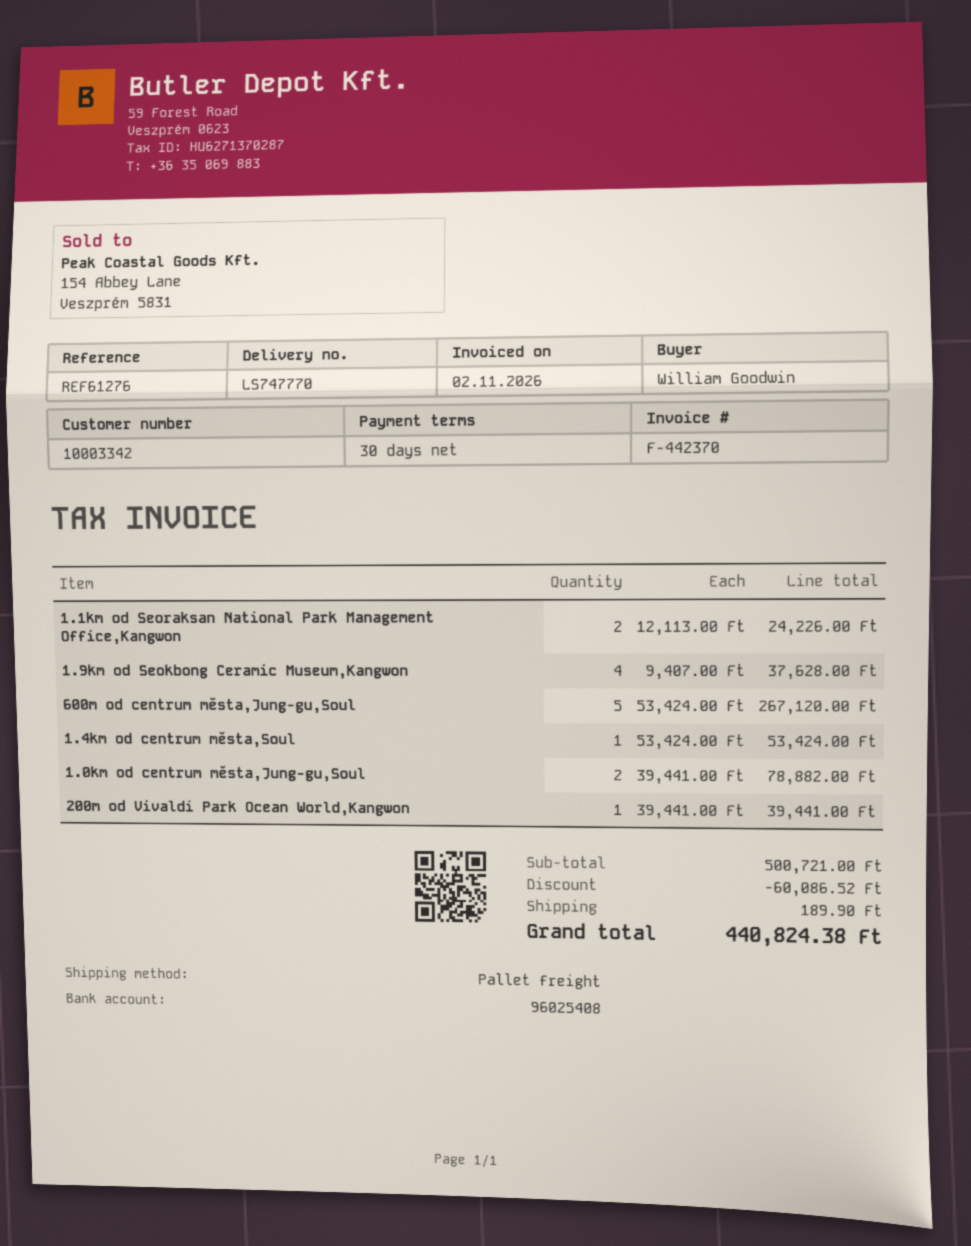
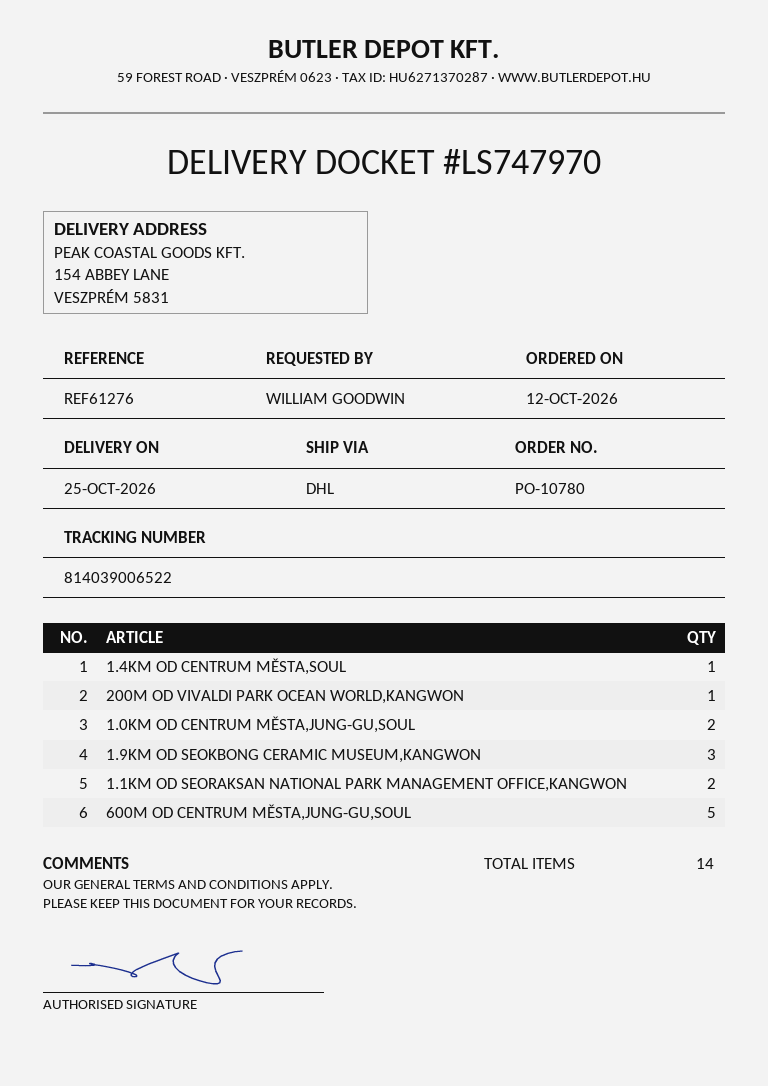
delivery note number: LS747770 -> LS747970
shipping method: pallet freight -> DHL
1.9km od Seokbong Ceramic Museum,Kangwon: 4 -> 3

